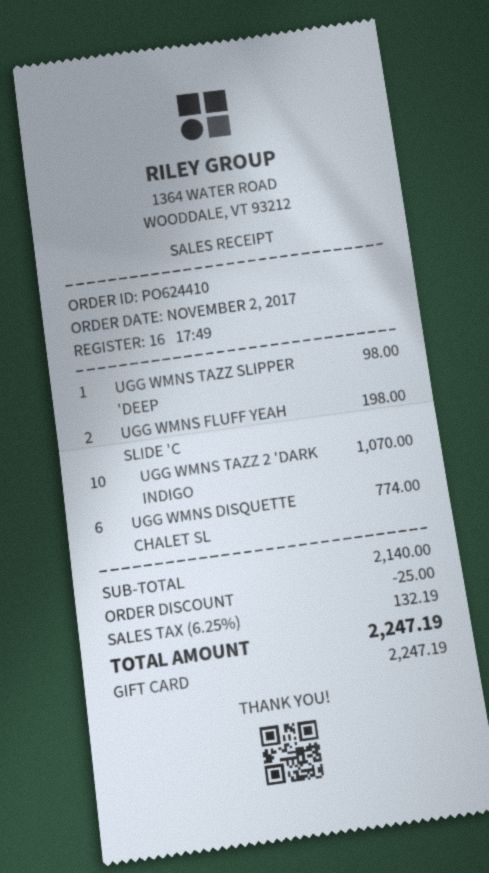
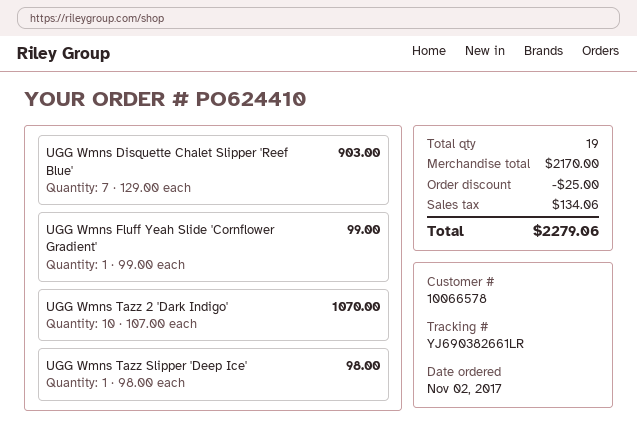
UGG WMNS FLUFF YEAH SLIDE 'C: 2 for 198.00 -> 1 for 99.00
UGG WMNS DISQUETTE CHALET SL: 6 for 774.00 -> 7 for 903.00
subtotal: 2140.00 -> 2170.00
tax: 132.19 -> 134.06
total: 2247.19 -> 2279.06

